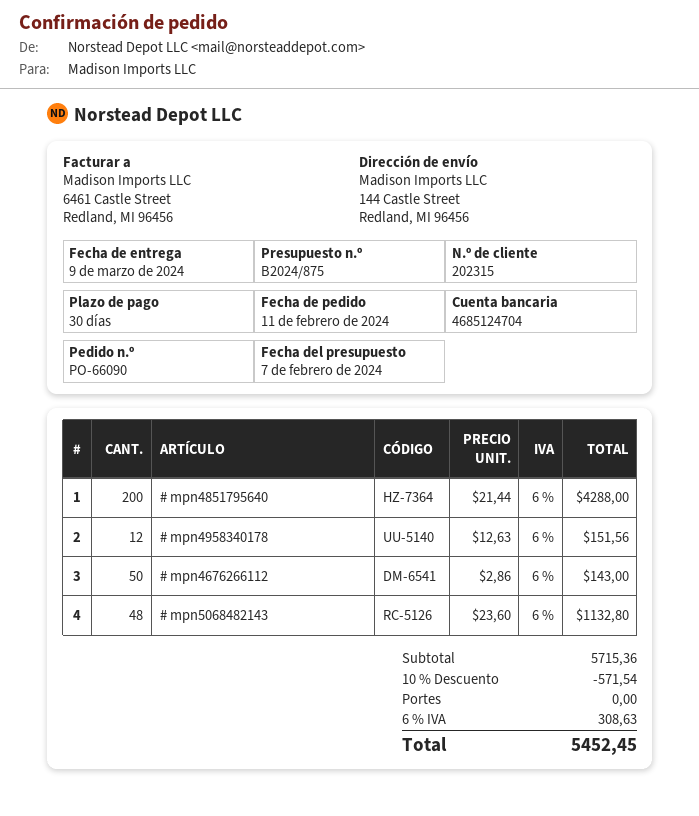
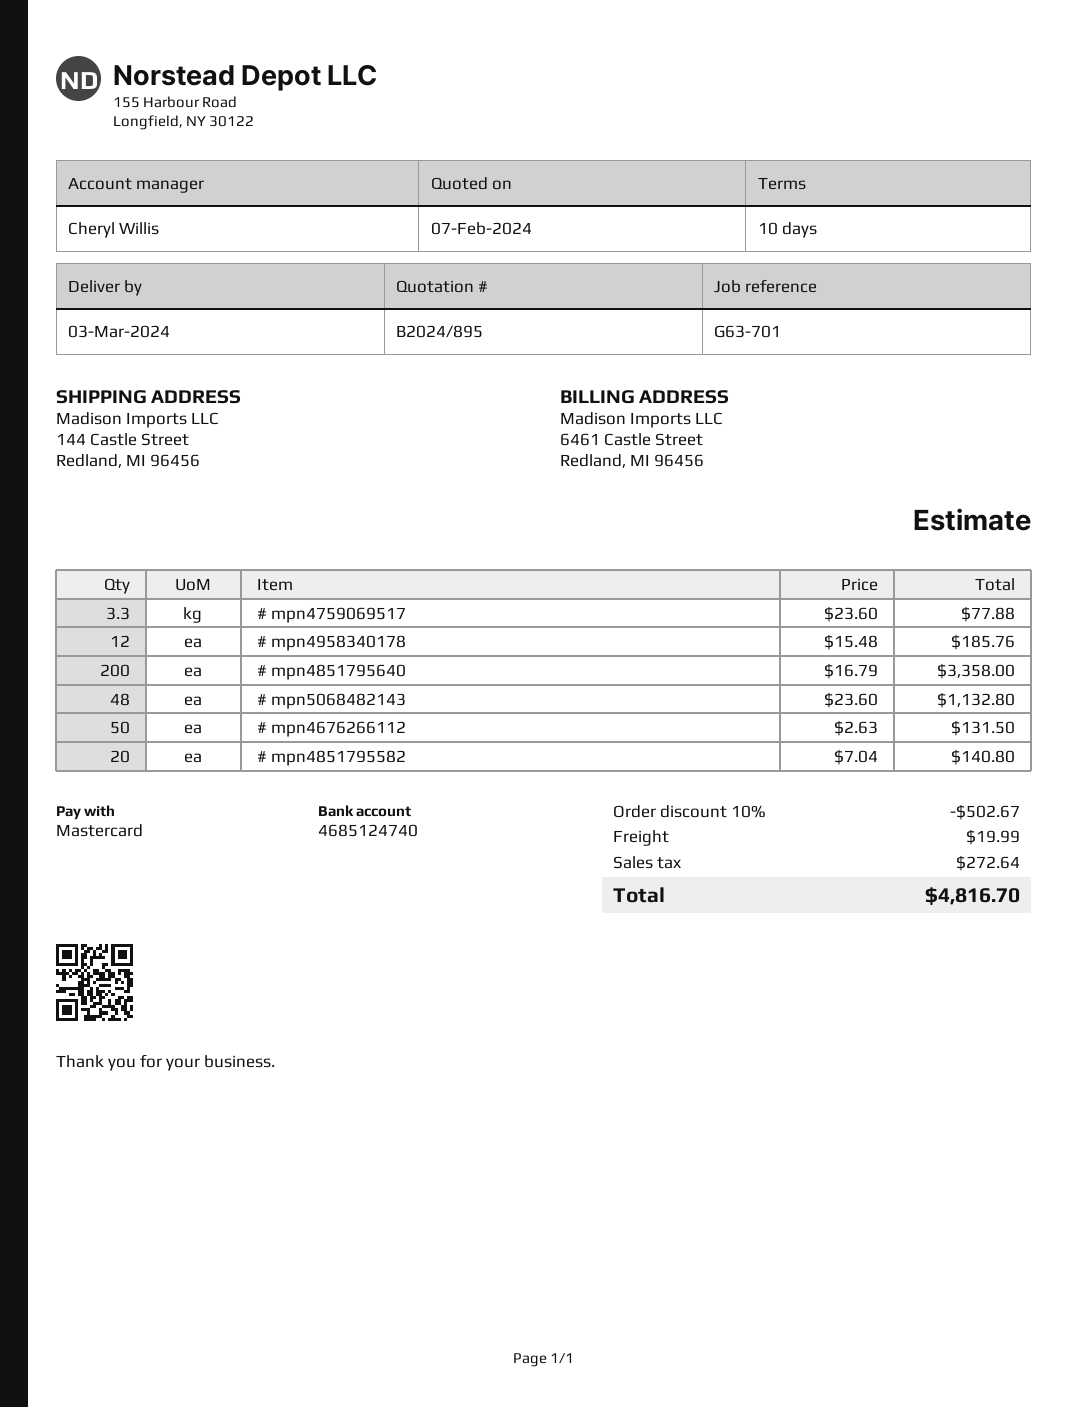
quote number: B2024/875 -> B2024/895
delivery date: 2024-03-09 -> 2024-03-03
payment terms: 30 days -> 10 days
bank account: 4685124704 -> 4685124740
# mpn4851795640: 200 x 21.44 = 4288.00 -> 200 x 16.79 = 3358.00
# mpn4958340178: 12 x 12.63 = 151.56 -> 12 x 15.48 = 185.76
# mpn4676266112: 50 x 2.86 = 143.00 -> 50 x 2.63 = 131.50
# mpn4759069517: none -> 3.3 x 23.60 = 77.88
# mpn4851795582: none -> 20 x 7.04 = 140.80
discount: 10% = 571.54 -> 10% = 502.67
shipping: 0.00 -> 19.99
tax: 308.63 -> 272.64
total: 5452.45 -> 4816.70

